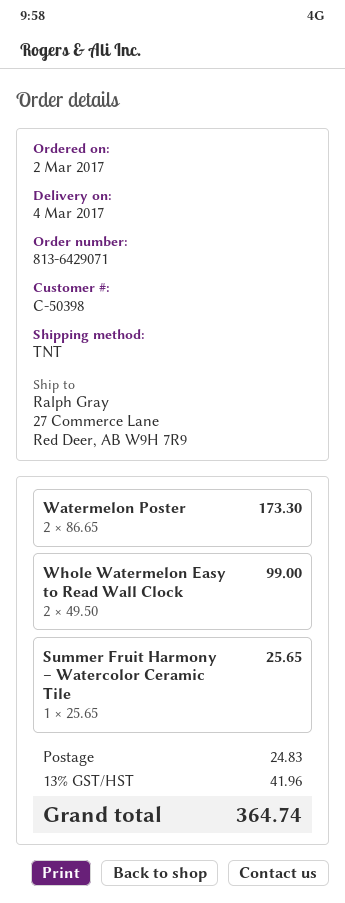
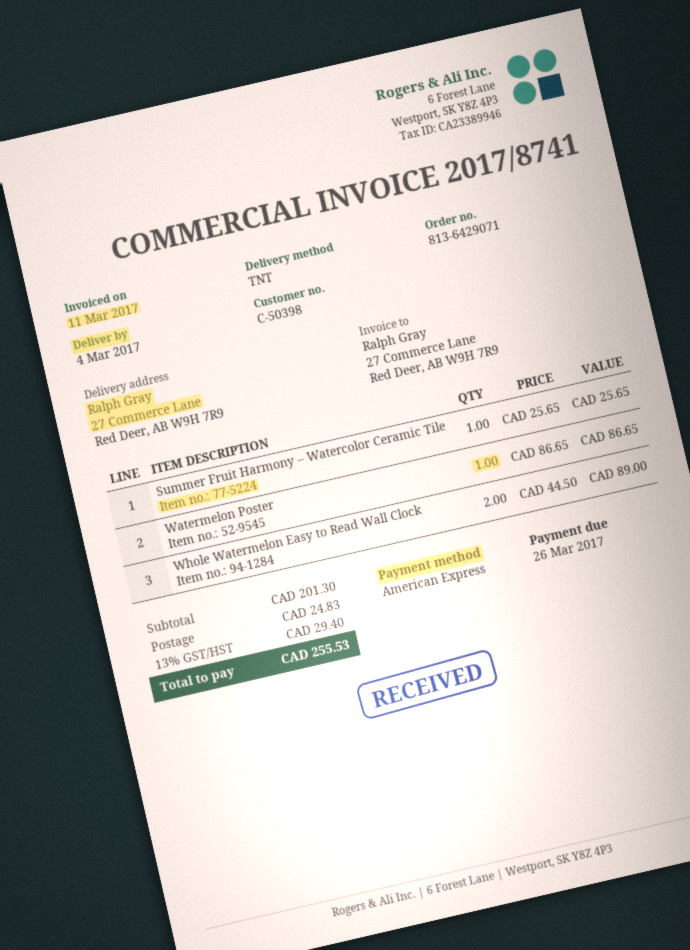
Watermelon Poster: 2 x 86.65 = 173.30 -> 1 x 86.65 = 86.65
Whole Watermelon Easy to Read Wall Clock: 2 x 49.50 = 99.00 -> 2 x 44.50 = 89.00
tax: 13% = 41.96 -> 13% = 29.40
total: 364.74 -> 255.53

